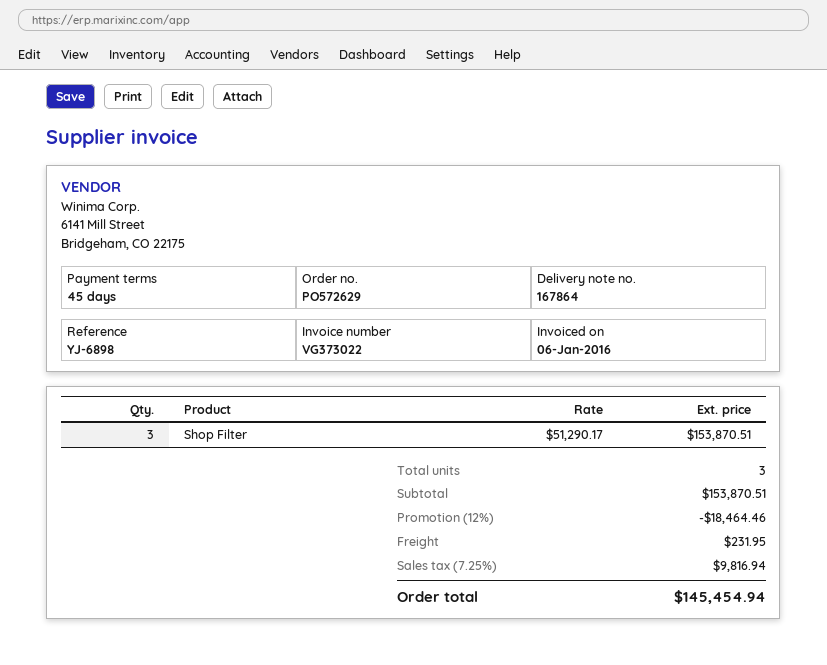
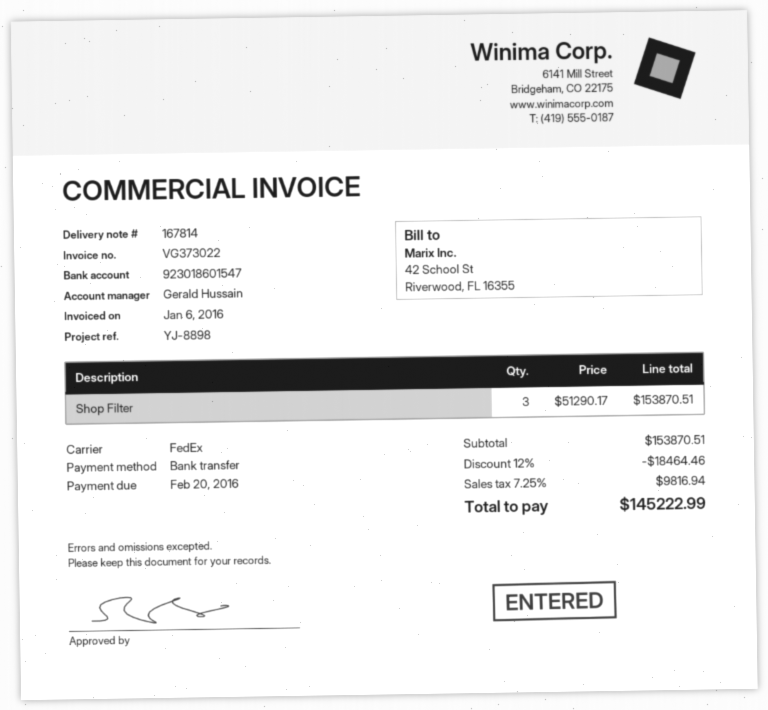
delivery note number: 167864 -> 167814
reference: YJ-6898 -> YJ-8898
shipping: 231.95 -> none
total: 145454.94 -> 145222.99

